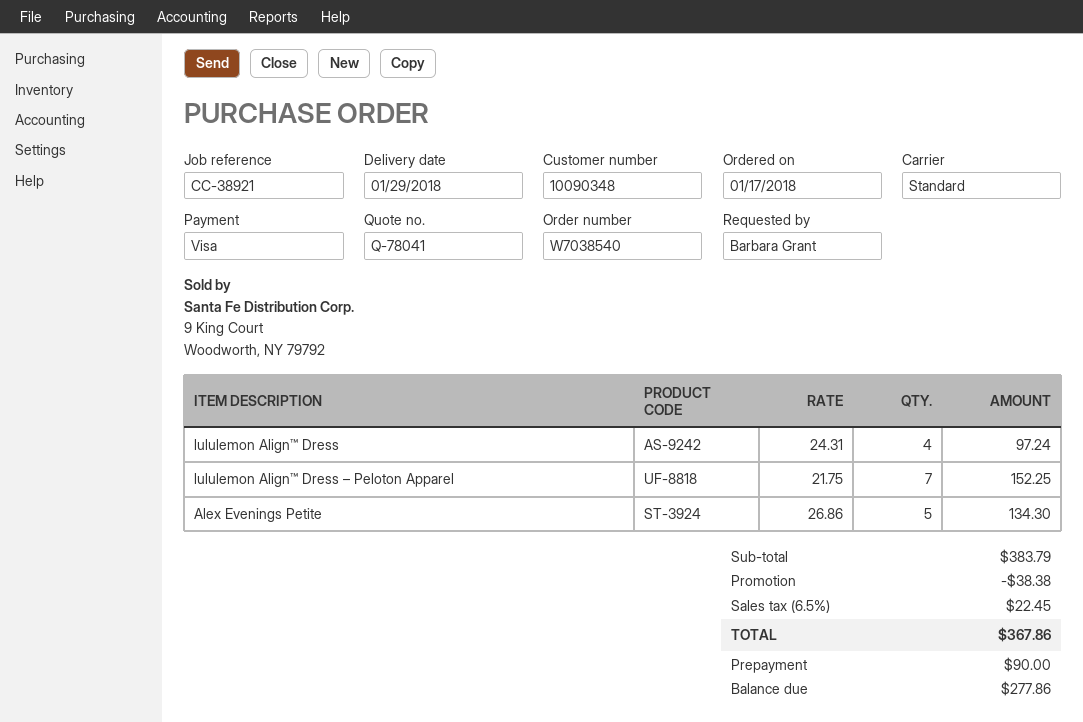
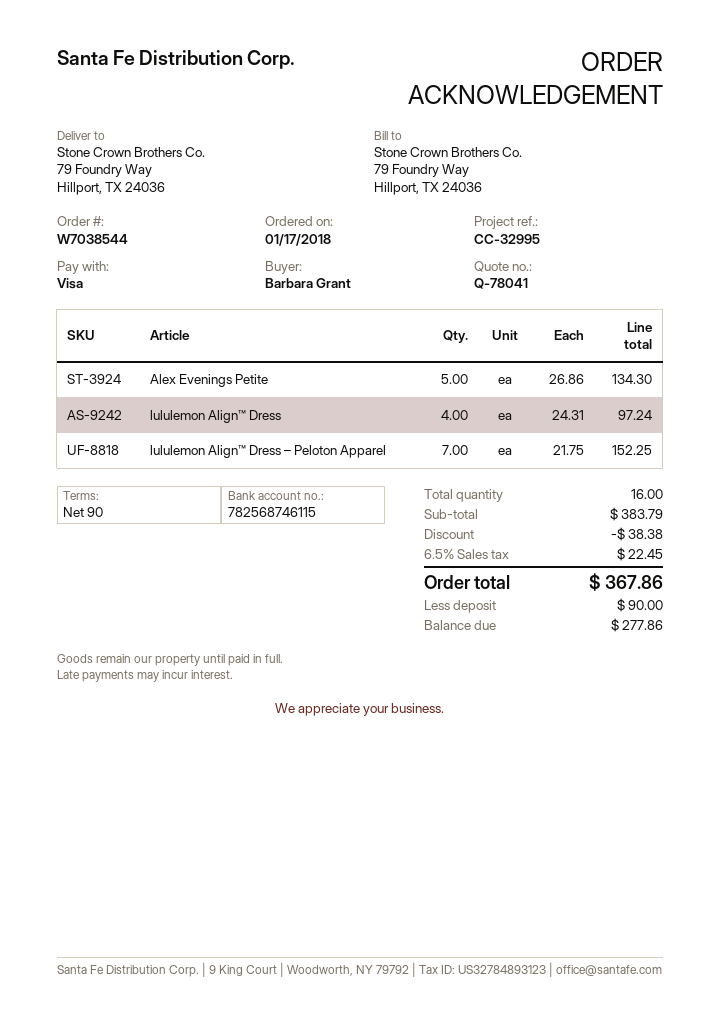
order number: W7038540 -> W7038544
reference: CC-38921 -> CC-32995

